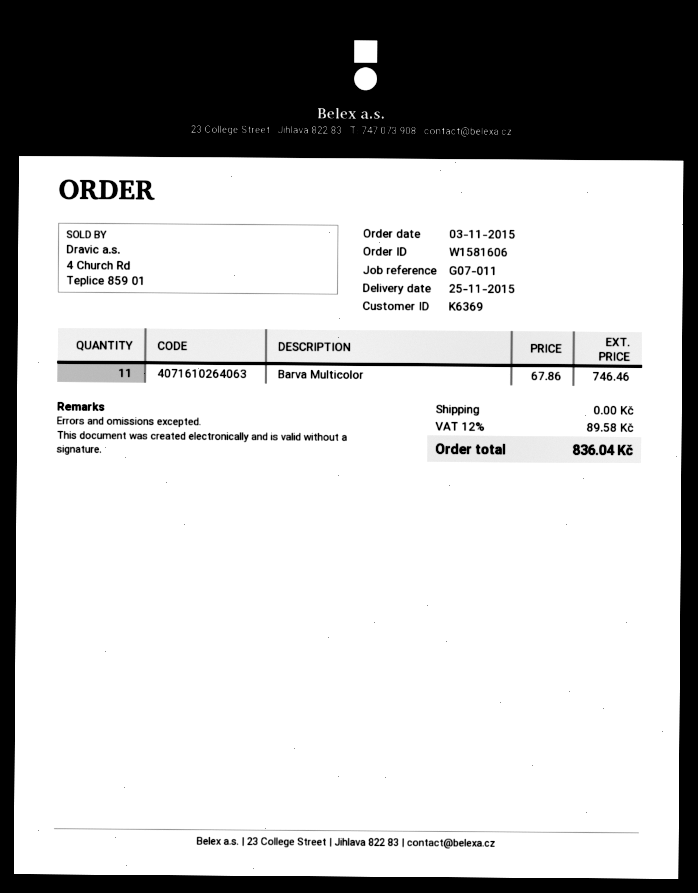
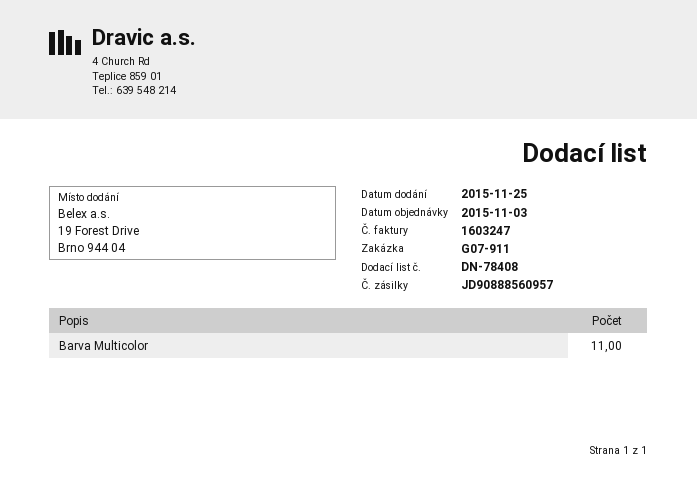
reference: G07-011 -> G07-911

